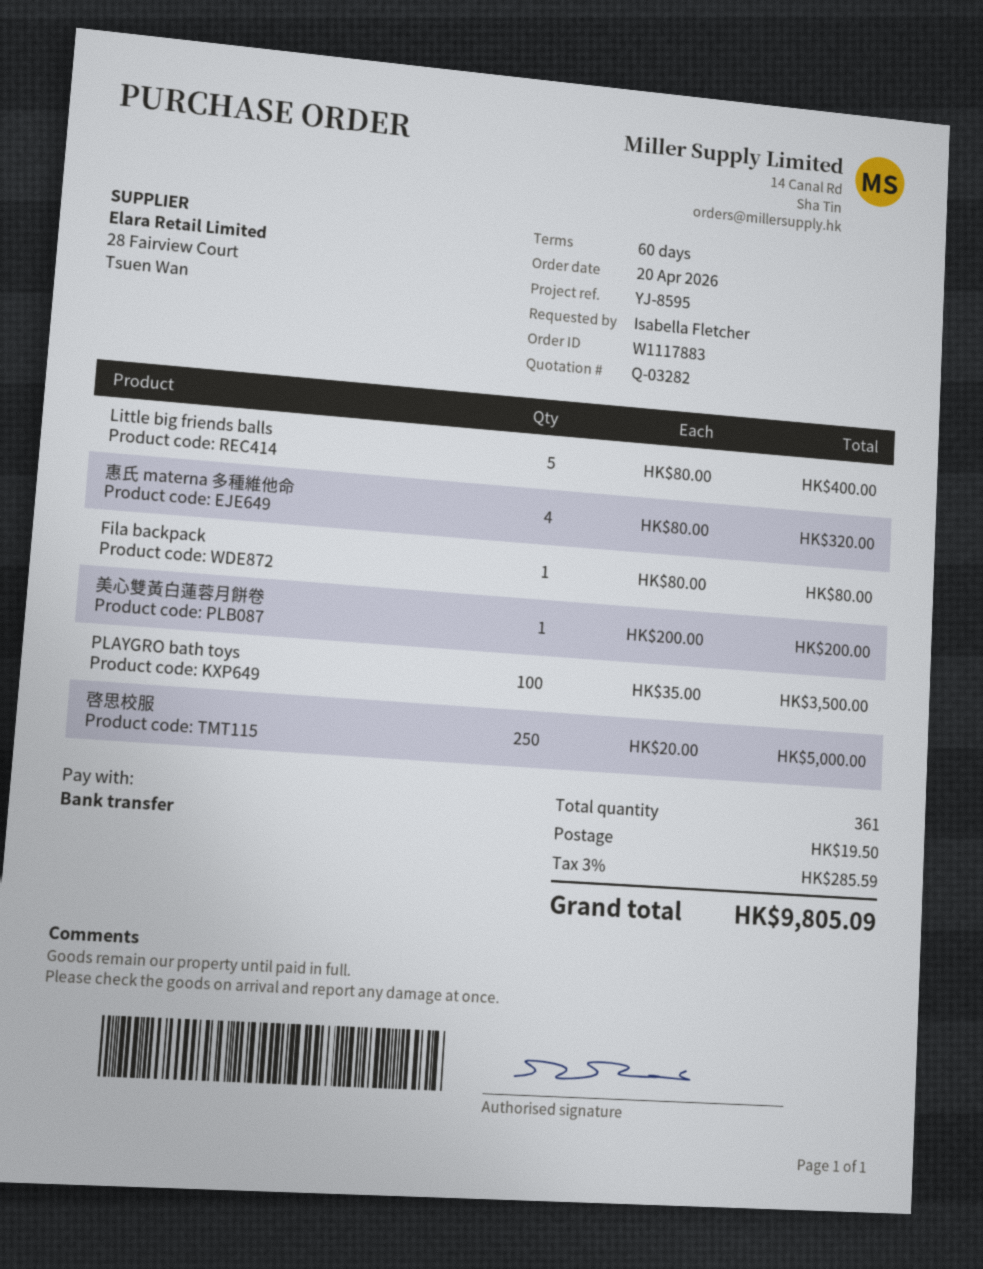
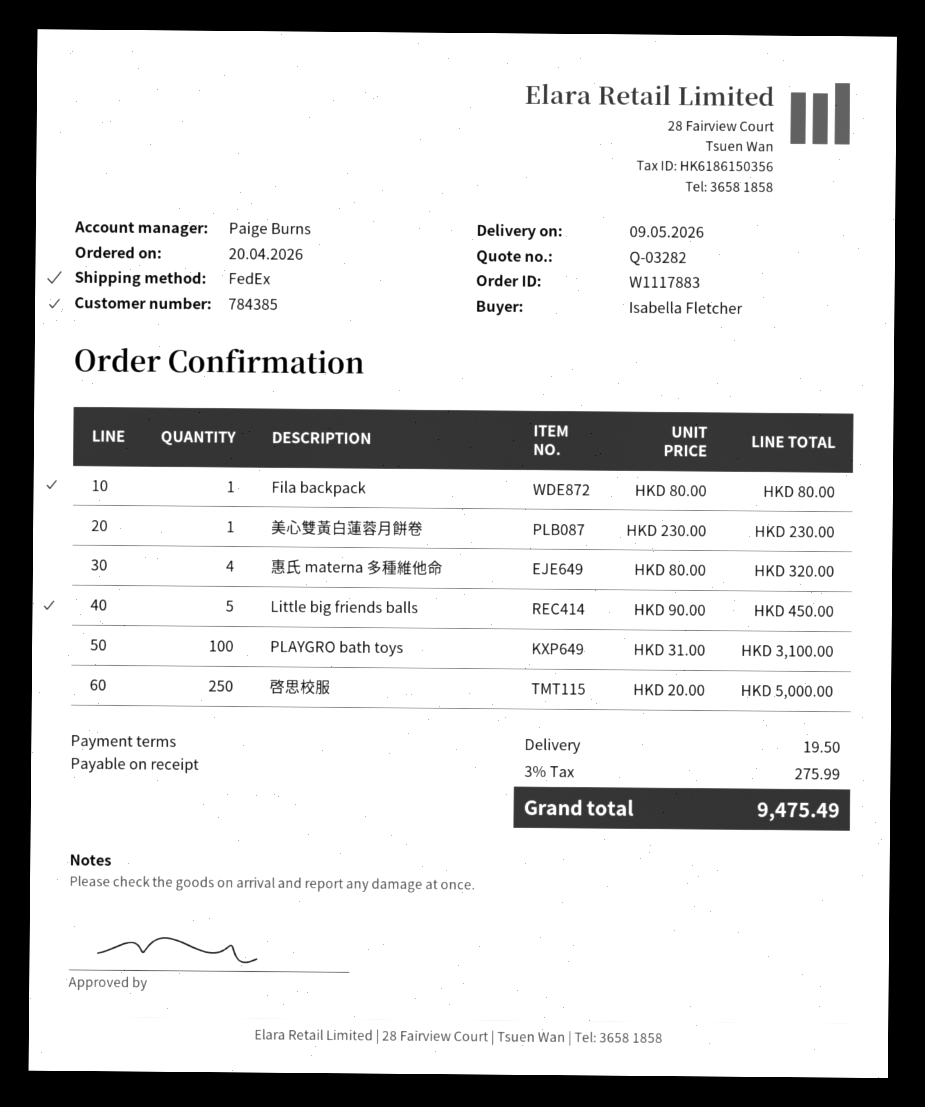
payment terms: 60 days -> on receipt
Little big friends balls: 5 x 80.00 = 400.00 -> 5 x 90.00 = 450.00
美心雙黃白蓮蓉月餅卷: 1 x 200.00 = 200.00 -> 1 x 230.00 = 230.00
PLAYGRO bath toys: 100 x 35.00 = 3500.00 -> 100 x 31.00 = 3100.00
tax: 3% = 285.59 -> 3% = 275.99
total: 9805.09 -> 9475.49

